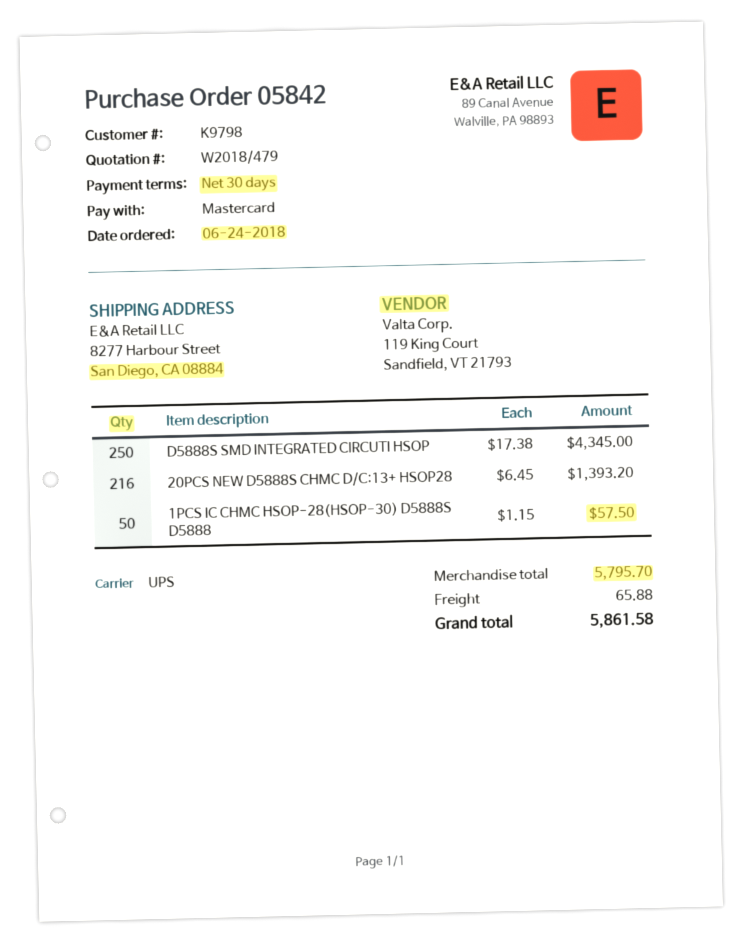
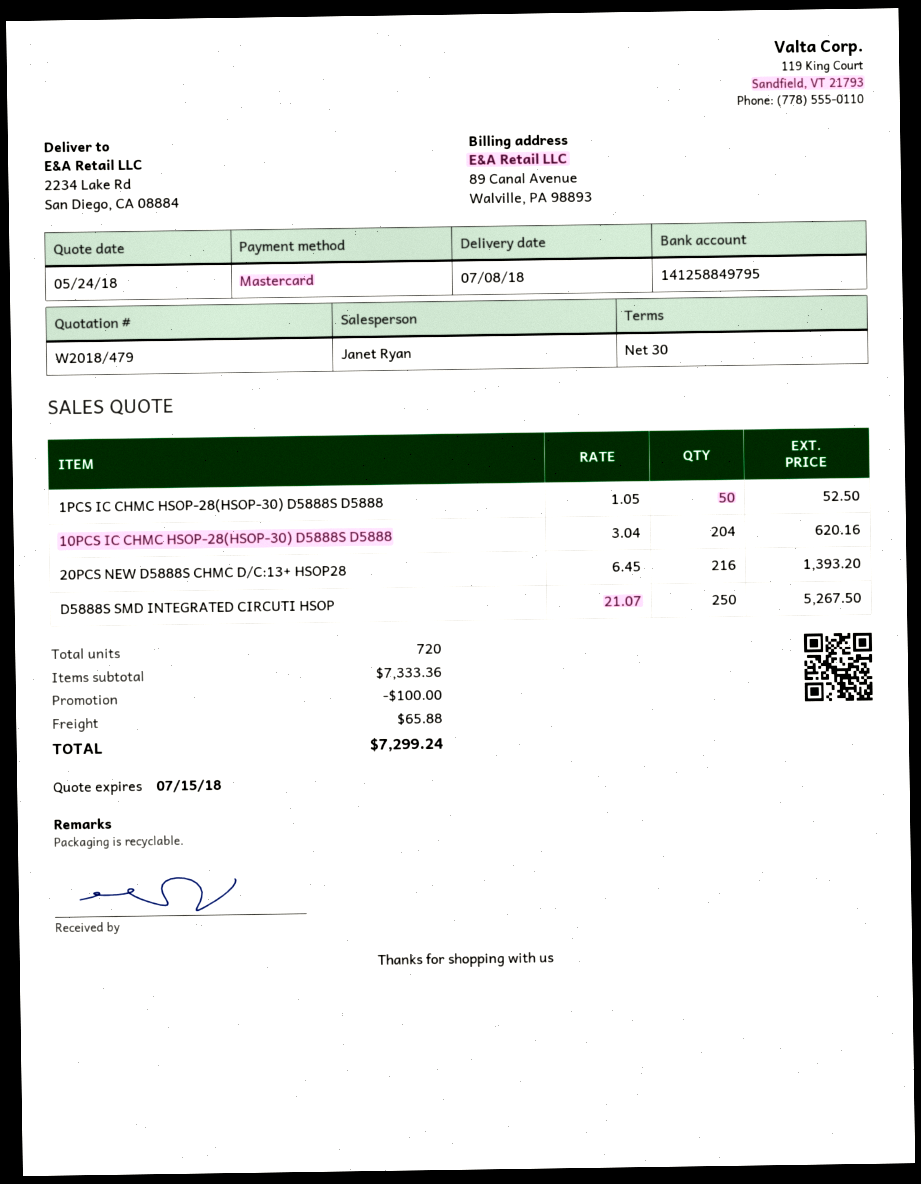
ship to: 8277 Harbour Street, San Diego, CA 08884 -> 2234 Lake Rd, San Diego, CA 08884
D5888S SMD INTEGRATED CIRCUTI HSOP: 250 x 17.38 = 4345.00 -> 250 x 21.07 = 5267.50
1PCS IC CHMC HSOP-28(HSOP-30) D5888S D5888: 50 x 1.15 = 57.50 -> 50 x 1.05 = 52.50
10PCS IC CHMC HSOP-28(HSOP-30) D5888S D5888: none -> 204 x 3.04 = 620.16
subtotal: 5795.70 -> 7333.36
discount: none -> 100.00
total: 5861.58 -> 7299.24

